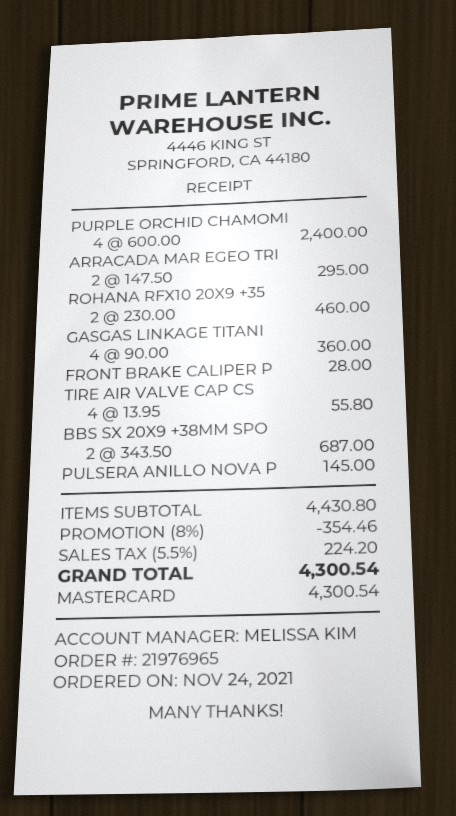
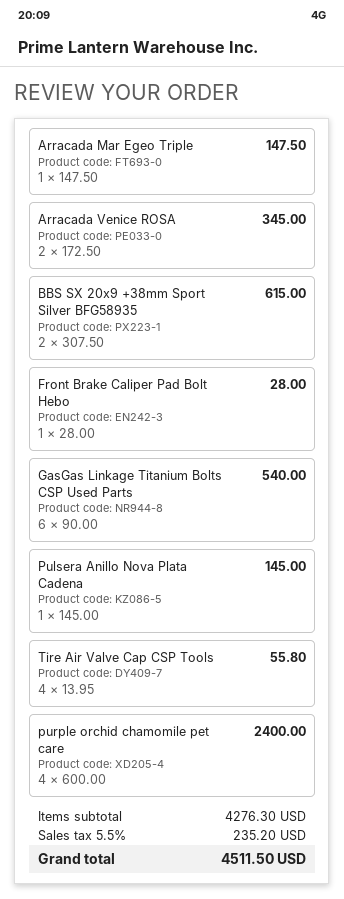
ARRACADA MAR EGEO TRI: 2 x 147.50 = 295.00 -> 1 x 147.50 = 147.50
ROHANA RFX10 20X9 +35: 2 x 230.00 = 460.00 -> none
GASGAS LINKAGE TITANI: 4 x 90.00 = 360.00 -> 6 x 90.00 = 540.00
BBS SX 20X9 +38MM SPO: 2 x 343.50 = 687.00 -> 2 x 307.50 = 615.00
Arracada Venice ROSA: none -> 2 x 172.50 = 345.00
subtotal: 4430.80 -> 4276.30
discount: 8% = 354.46 -> none
tax: 5.5% = 224.20 -> 5.5% = 235.20
total: 4300.54 -> 4511.50

